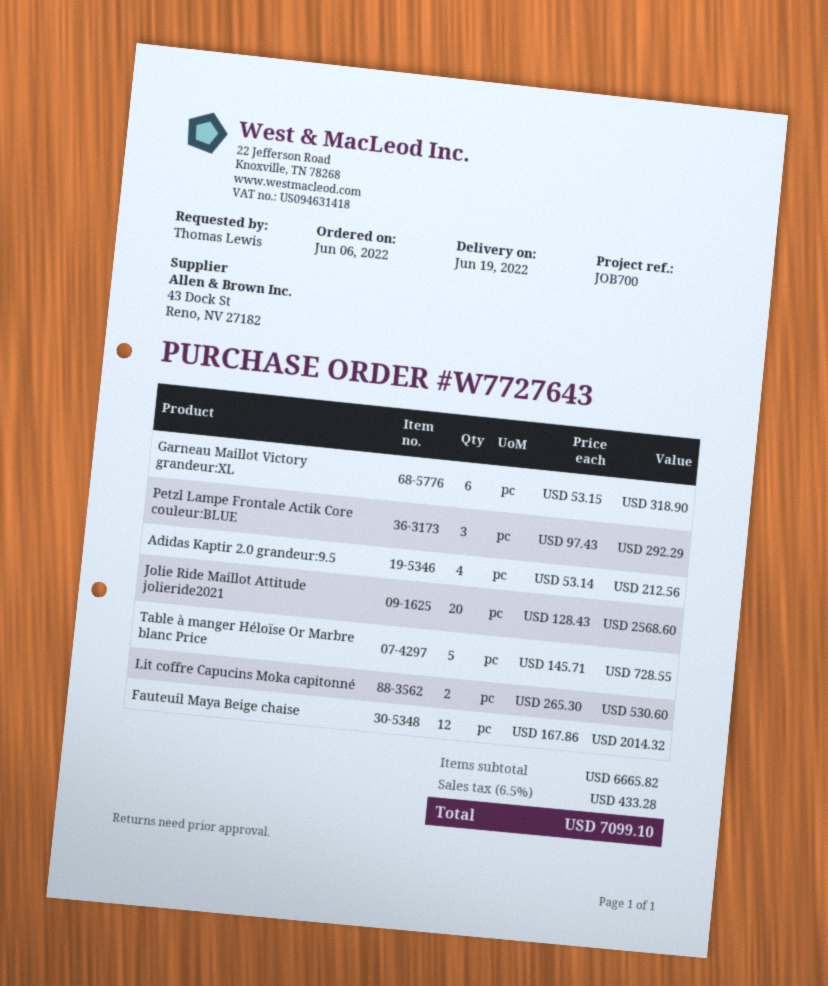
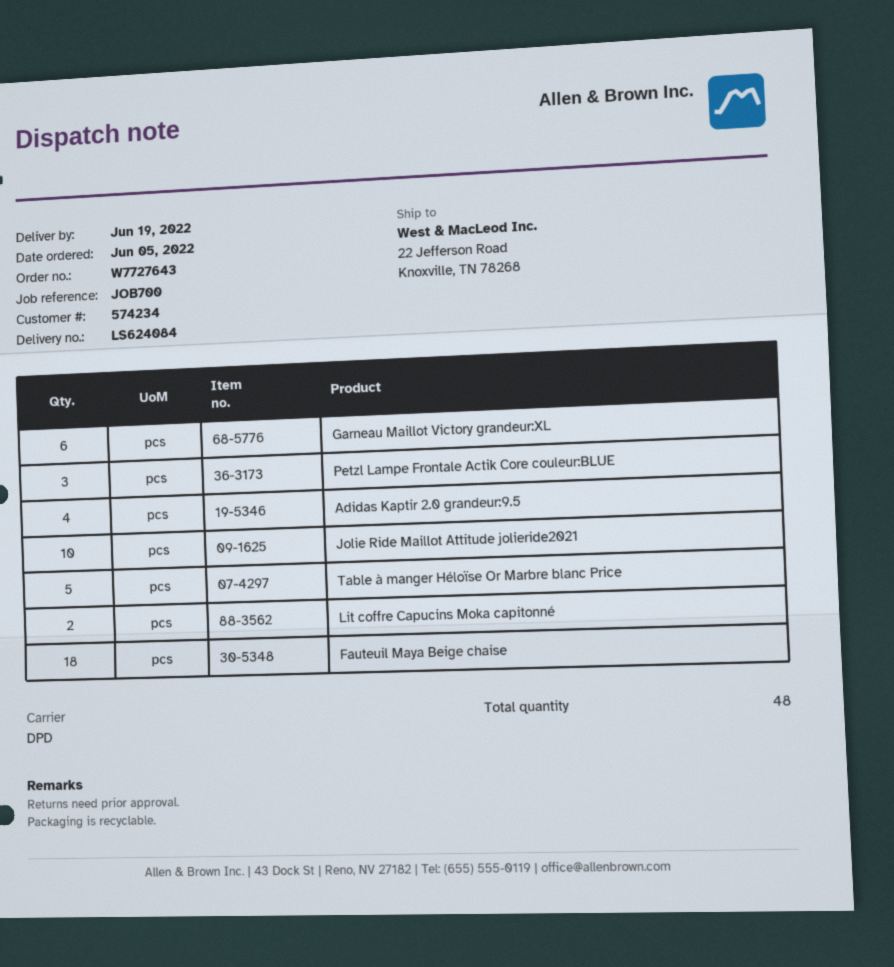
order date: 2022-06-06 -> 2022-06-05
Jolie Ride Maillot Attitude jolieride2021: 20 -> 10
Fauteuil Maya Beige chaise: 12 -> 18

